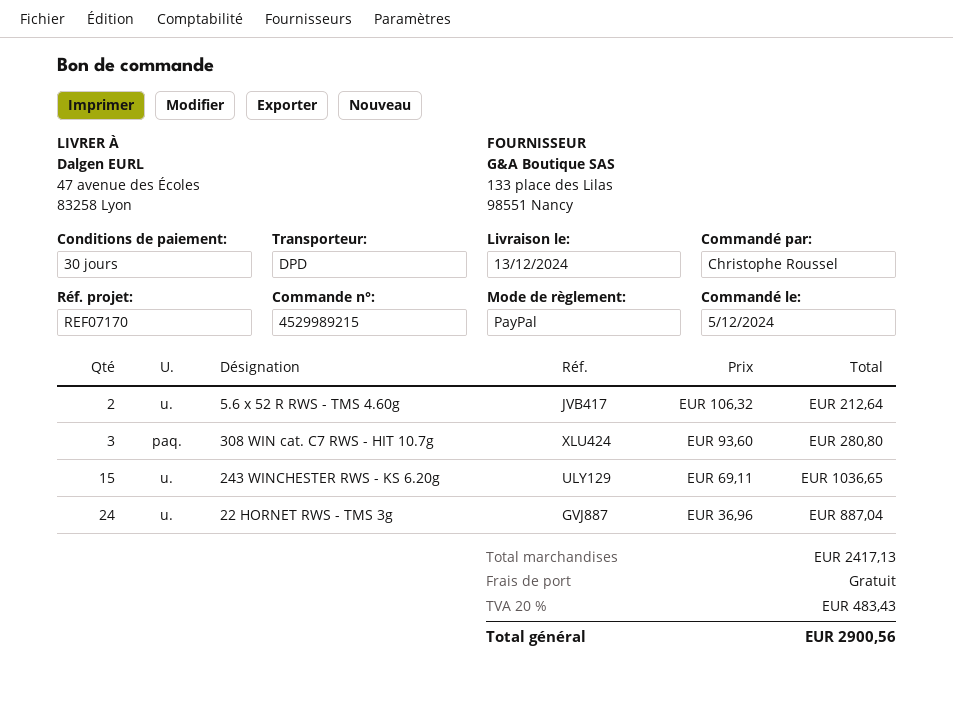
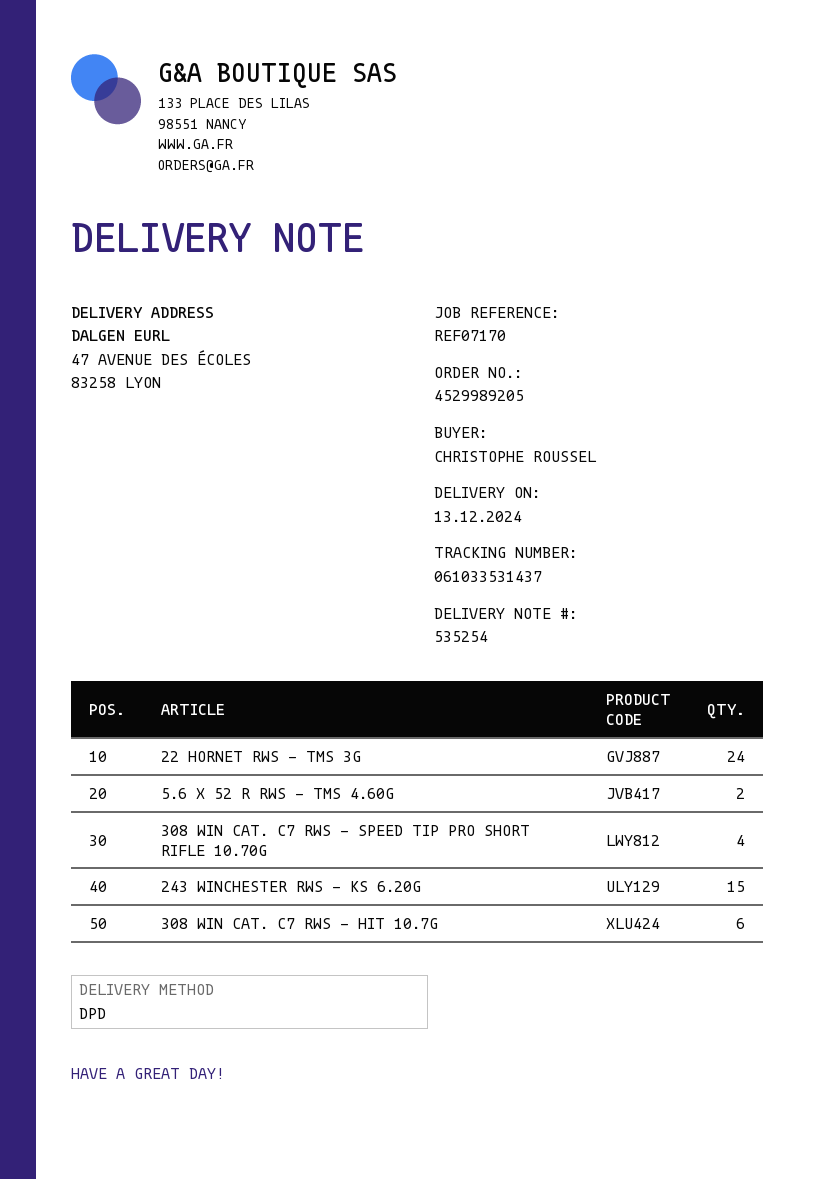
order number: 4529989215 -> 4529989205
308 WIN cat. C7 RWS - HIT 10.7g: 3 -> 6
308 WIN CAT. C7 RWS - SPEED TIP PRO SHORT RIFLE 10.70G: none -> 4

